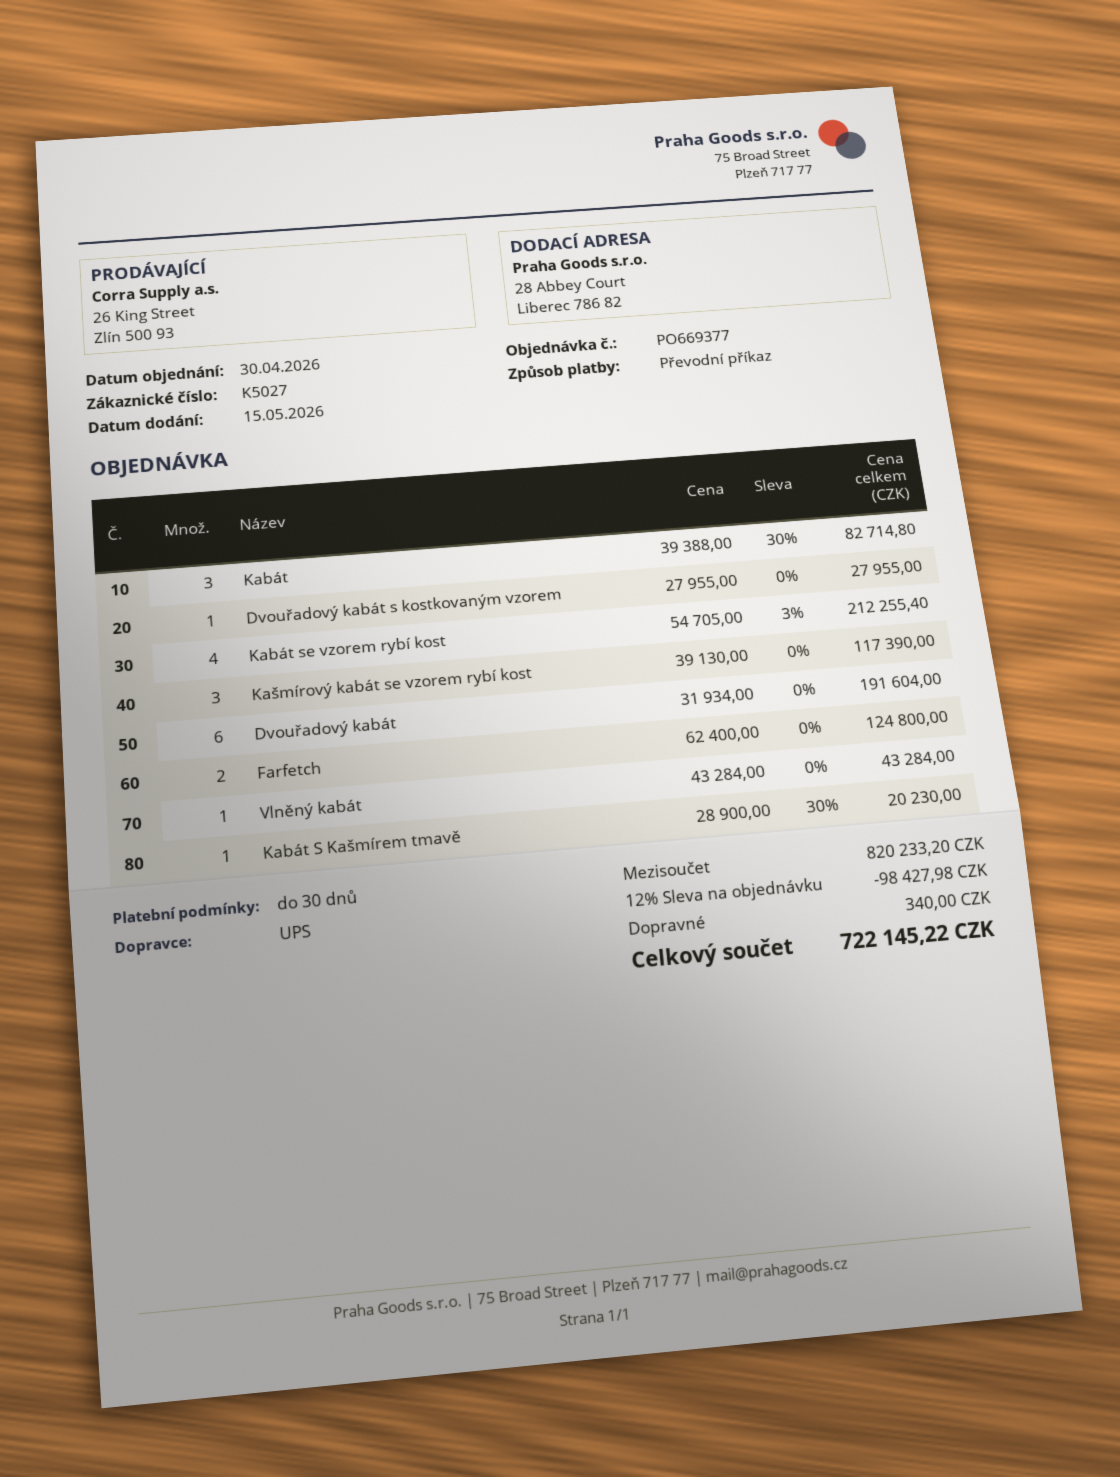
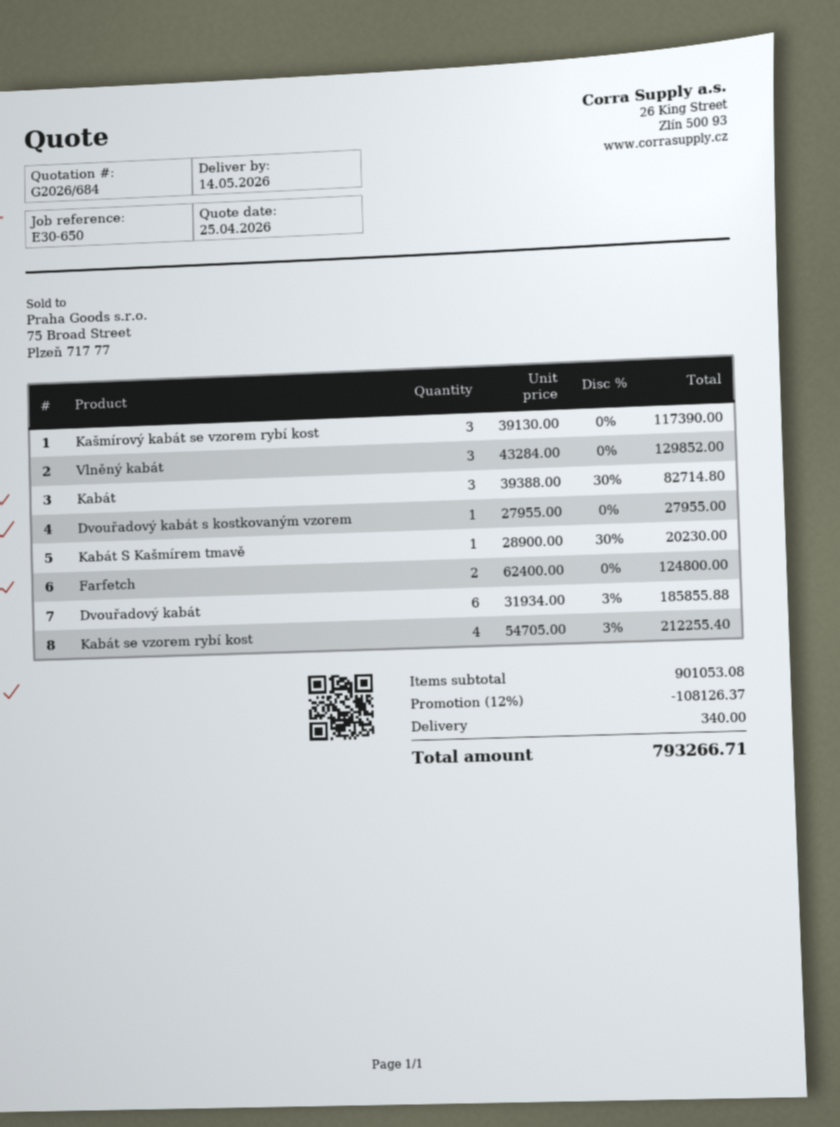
delivery date: 2026-05-15 -> 2026-05-14
Dvouřadový kabát: 6 x 31934.00 = 191604.00 -> 6 x 31934.00 - 3% = 185855.88
Vlněný kabát: 1 x 43284.00 = 43284.00 -> 3 x 43284.00 = 129852.00
subtotal: 820233.20 -> 901053.08
discount: 12% = 98427.98 -> 12% = 108126.37
total: 722145.22 -> 793266.71

